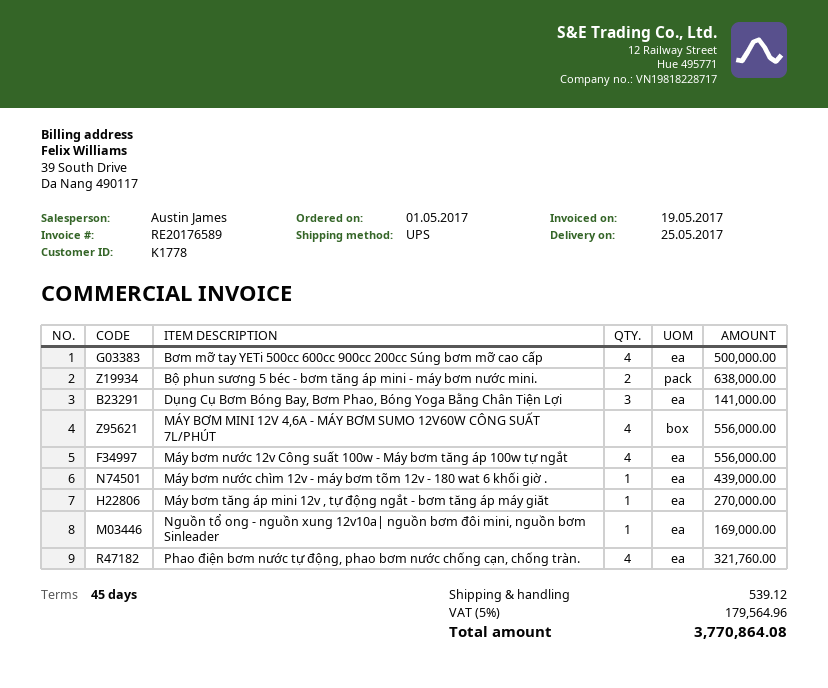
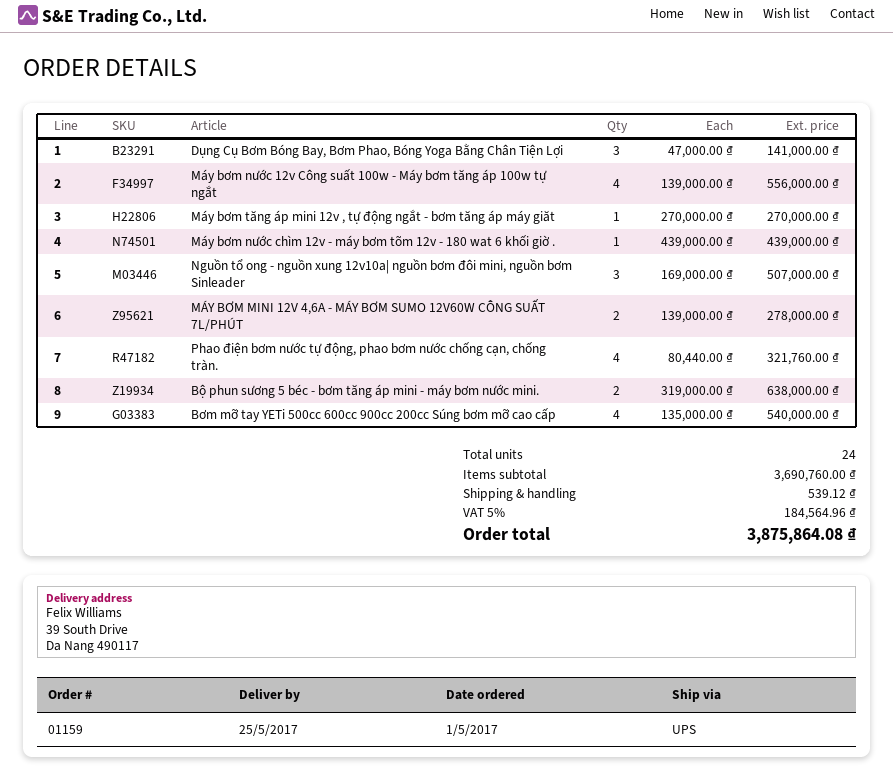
Bơm mỡ tay YETi 500cc 600cc 900cc 200cc Súng bơm mỡ cao cấp: 4 for 500000.00 -> 4 for 540000.00
MÁY BƠM MINI 12V 4,6A - MÁY BƠM SUMO 12V60W CÔNG SUẤT 7L/PHÚT: 4 for 556000.00 -> 2 for 278000.00
Nguồn tổ ong - nguồn xung 12v10a| nguồn bơm đôi mini, nguồn bơm Sinleader: 1 for 169000.00 -> 3 for 507000.00
tax: 5% = 179564.96 -> 5% = 184564.96
total: 3770864.08 -> 3875864.08

